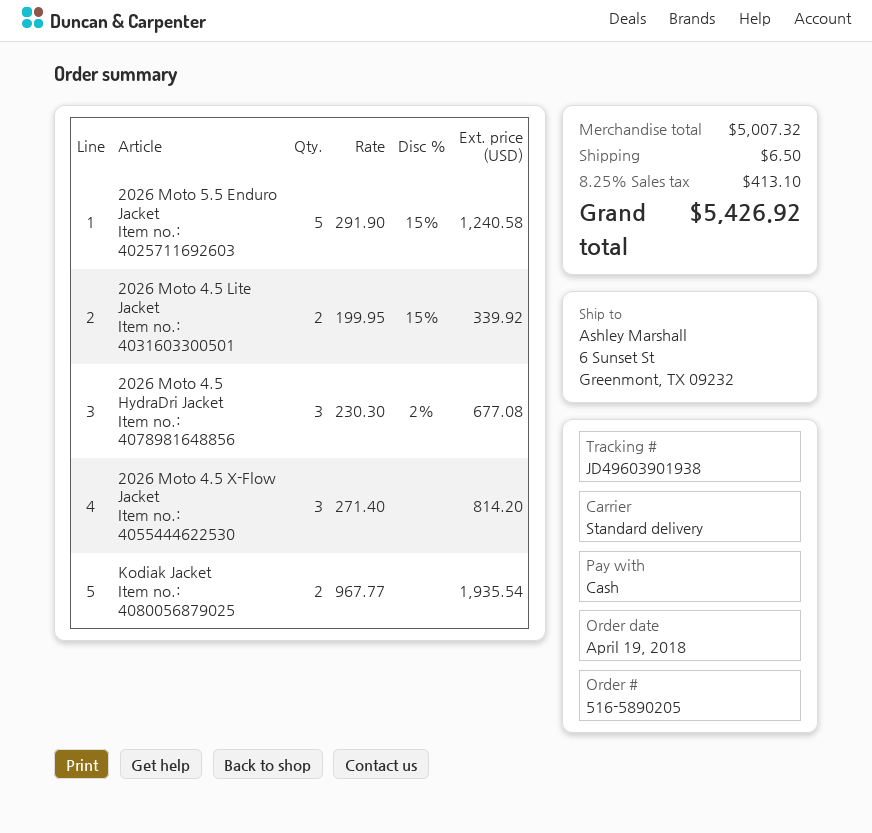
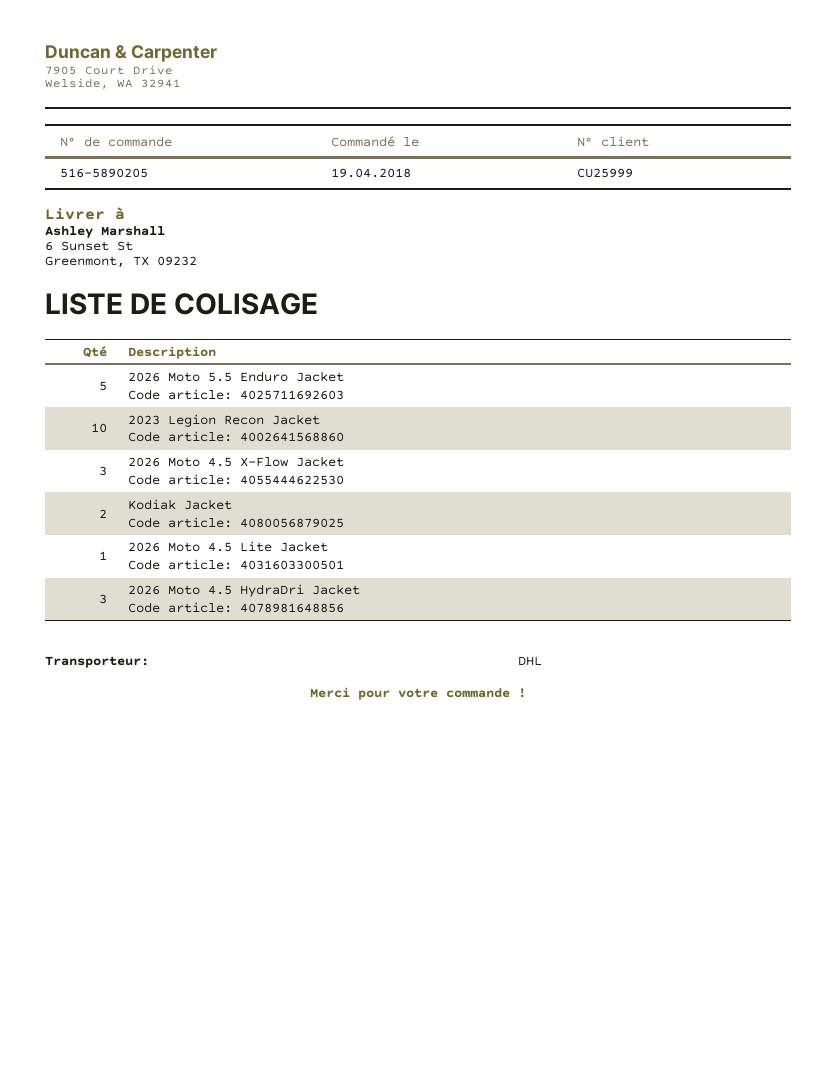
shipping method: standard -> DHL
2026 Moto 4.5 Lite Jacket: 2 -> 1
2023 Legion Recon Jacket: none -> 10

